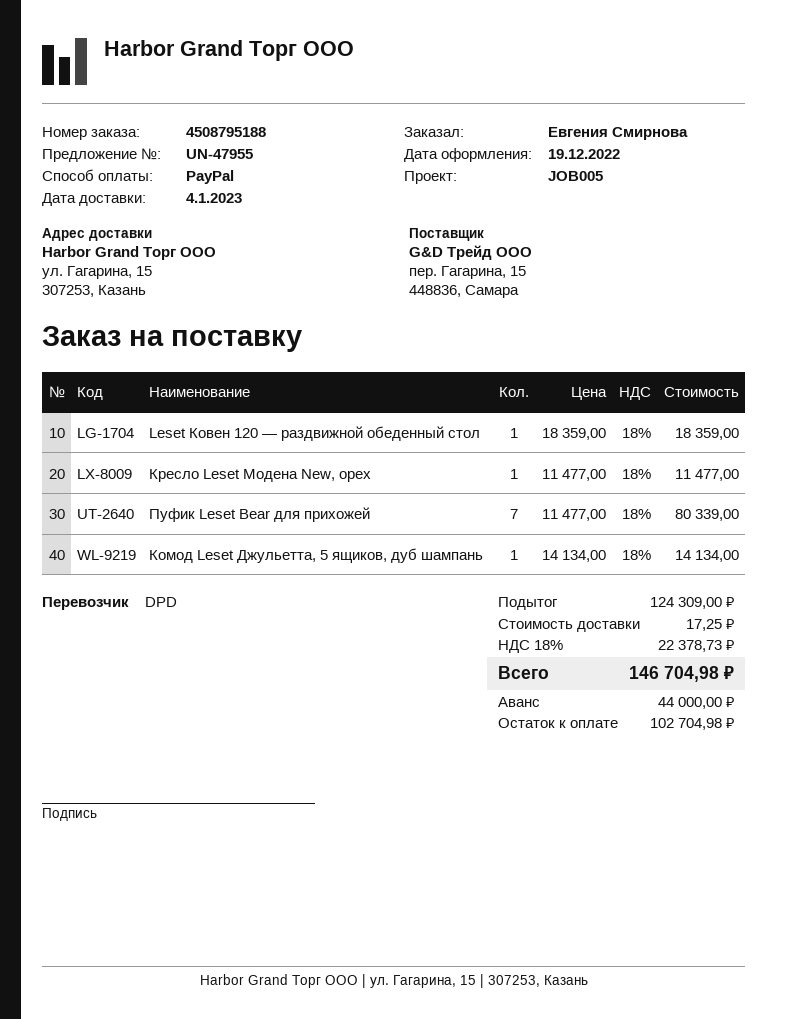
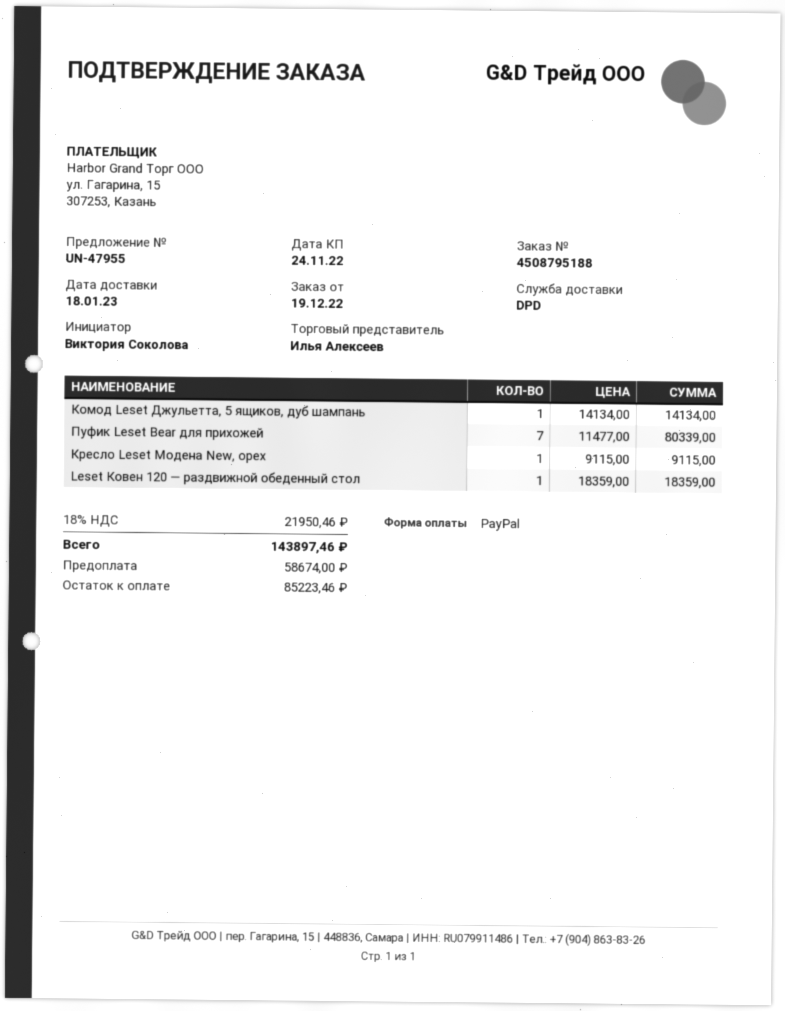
delivery date: 2023-01-04 -> 2023-01-18
ordered by: Евгения Смирнова -> Виктория Соколова
Кресло Leset Модена New, орех: 1 x 11477.00 = 11477.00 -> 1 x 9115.00 = 9115.00
shipping: 17.25 -> none
tax: 18% = 22378.73 -> 18% = 21950.46
total: 146704.98 -> 143897.46
deposit: 44000.00 -> 58674.00
balance: 102704.98 -> 85223.46

